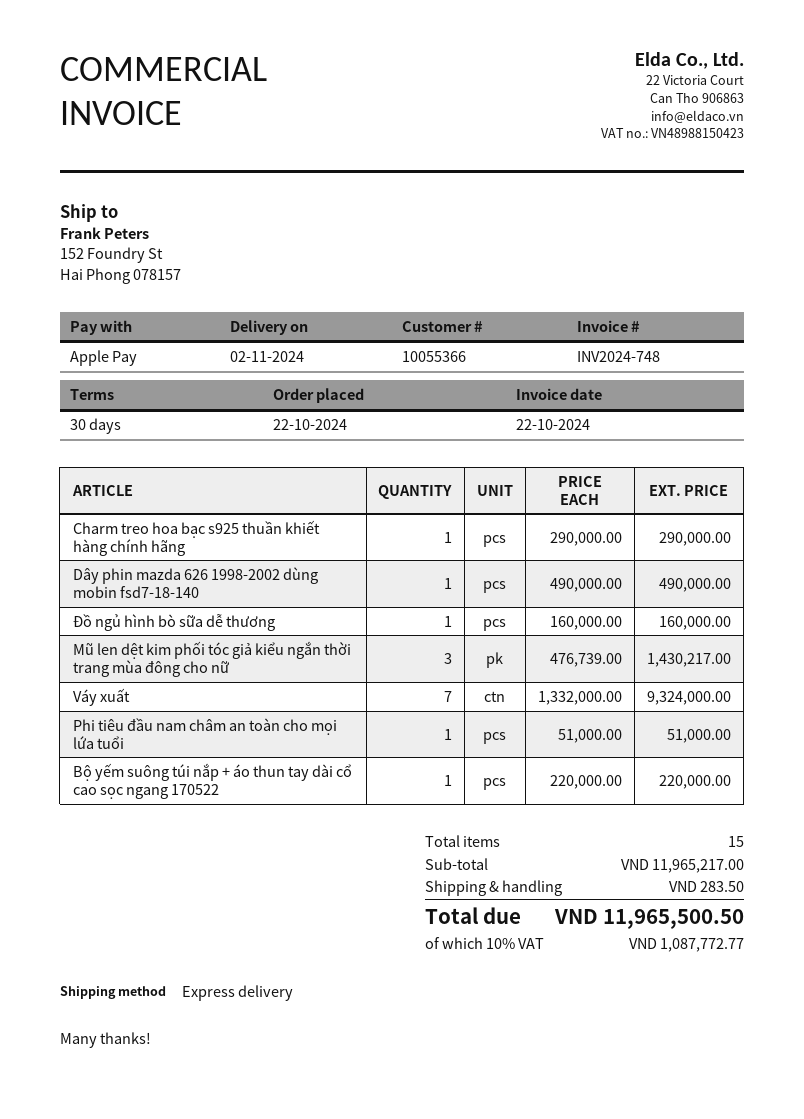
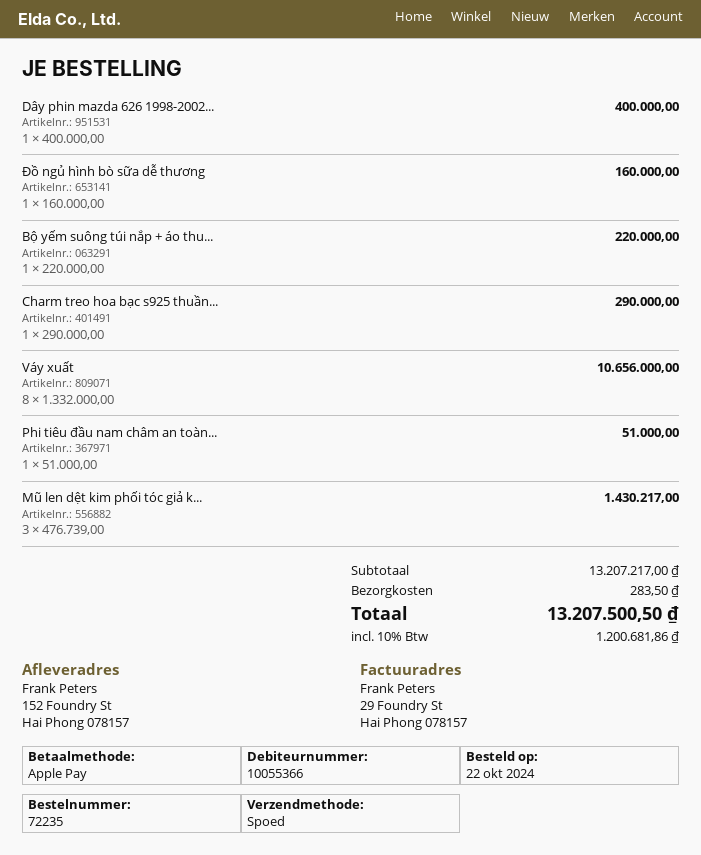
Dây phin mazda 626 1998-2002 dùng mobin fsd7-18-140: 1 x 490000.00 = 490000.00 -> 1 x 400000.00 = 400000.00
Váy xuất: 7 x 1332000.00 = 9324000.00 -> 8 x 1332000.00 = 10656000.00
subtotal: 11965217.00 -> 13207217.00
tax: 10% = 1087772.77 -> 10% = 1200681.86
total: 11965500.50 -> 13207500.50

